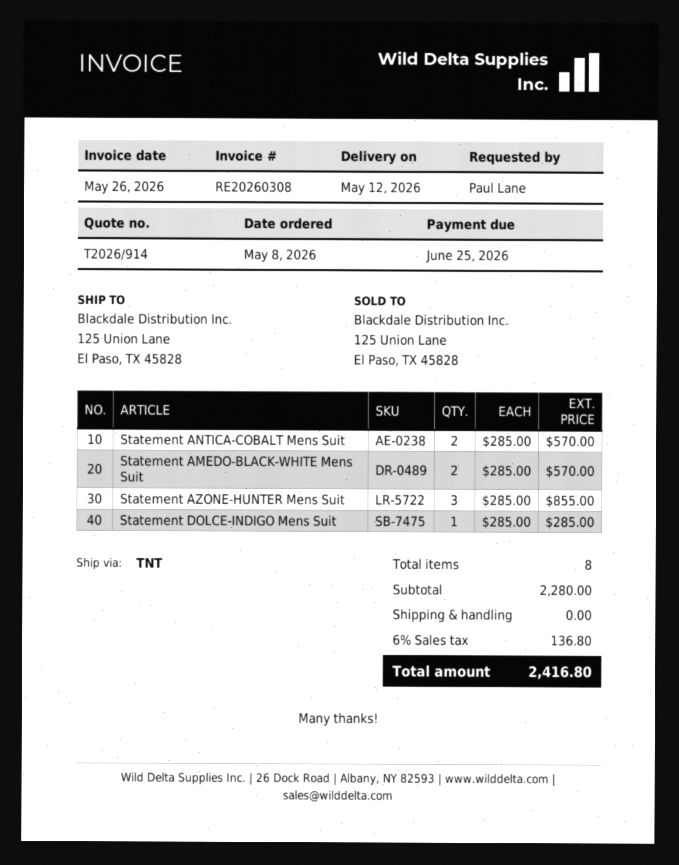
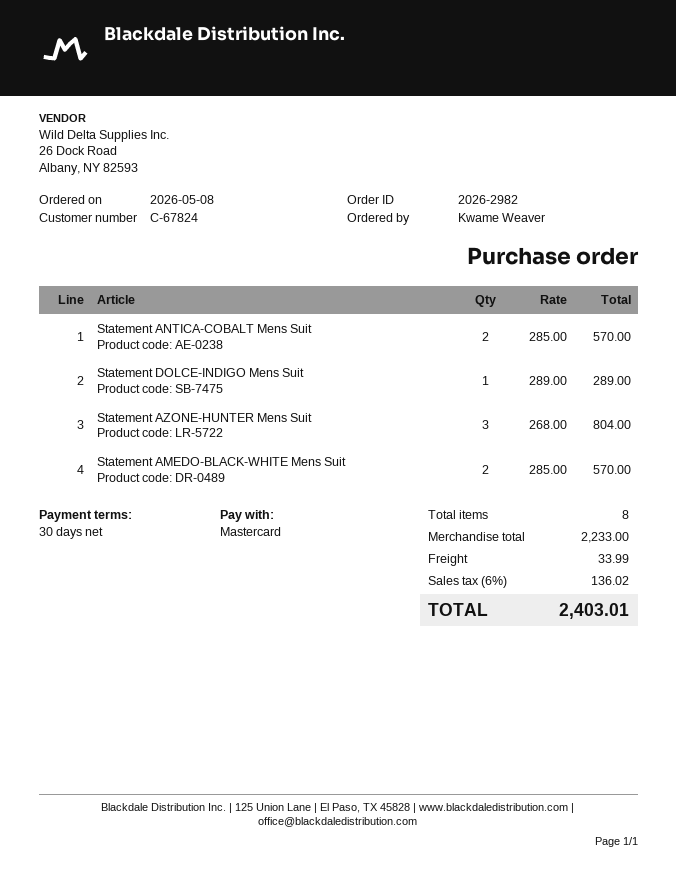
ordered by: Paul Lane -> Kwame Weaver
Statement AZONE-HUNTER Mens Suit: 3 x 285.00 = 855.00 -> 3 x 268.00 = 804.00
Statement DOLCE-INDIGO Mens Suit: 1 x 285.00 = 285.00 -> 1 x 289.00 = 289.00
subtotal: 2280.00 -> 2233.00
shipping: 0.00 -> 33.99
tax: 6% = 136.80 -> 6% = 136.02
total: 2416.80 -> 2403.01

